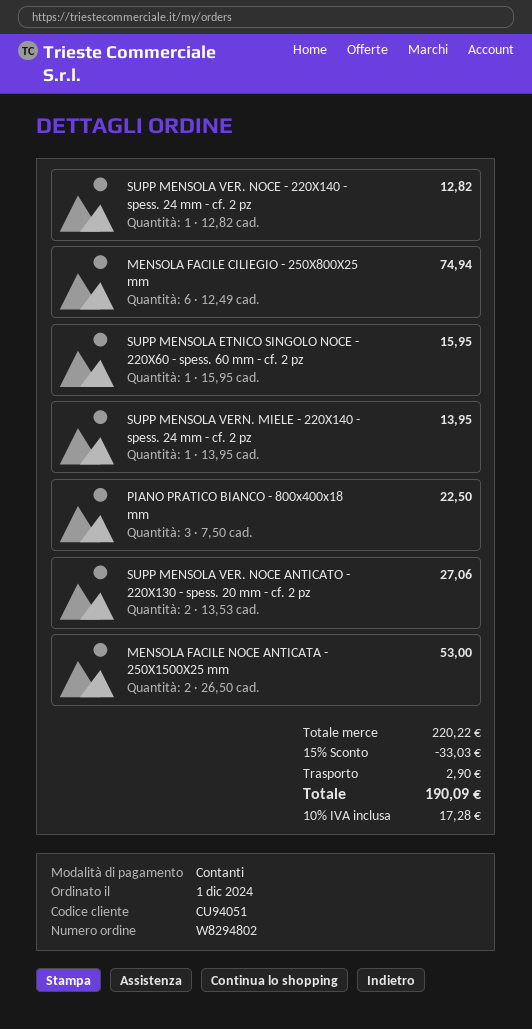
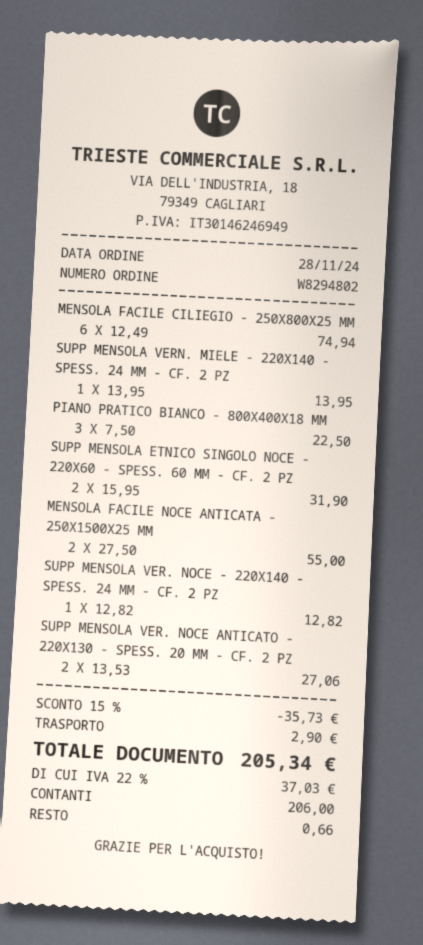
order date: 2024-12-01 -> 2024-11-28
SUPP MENSOLA ETNICO SINGOLO NOCE - 220X60 - spess. 60 mm - cf. 2 pz: 1 x 15.95 = 15.95 -> 2 x 15.95 = 31.90
MENSOLA FACILE NOCE ANTICATA - 250X1500X25 mm: 2 x 26.50 = 53.00 -> 2 x 27.50 = 55.00
discount: 15% = 33.03 -> 15% = 35.73
tax: 10% = 17.28 -> 22% = 37.03
total: 190.09 -> 205.34

